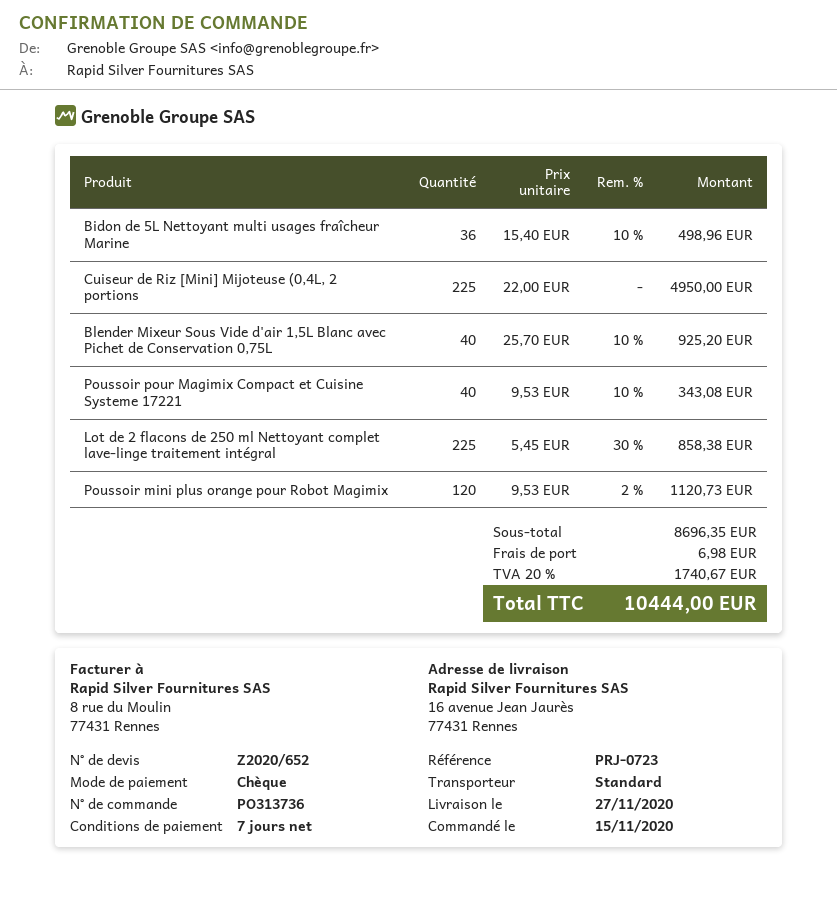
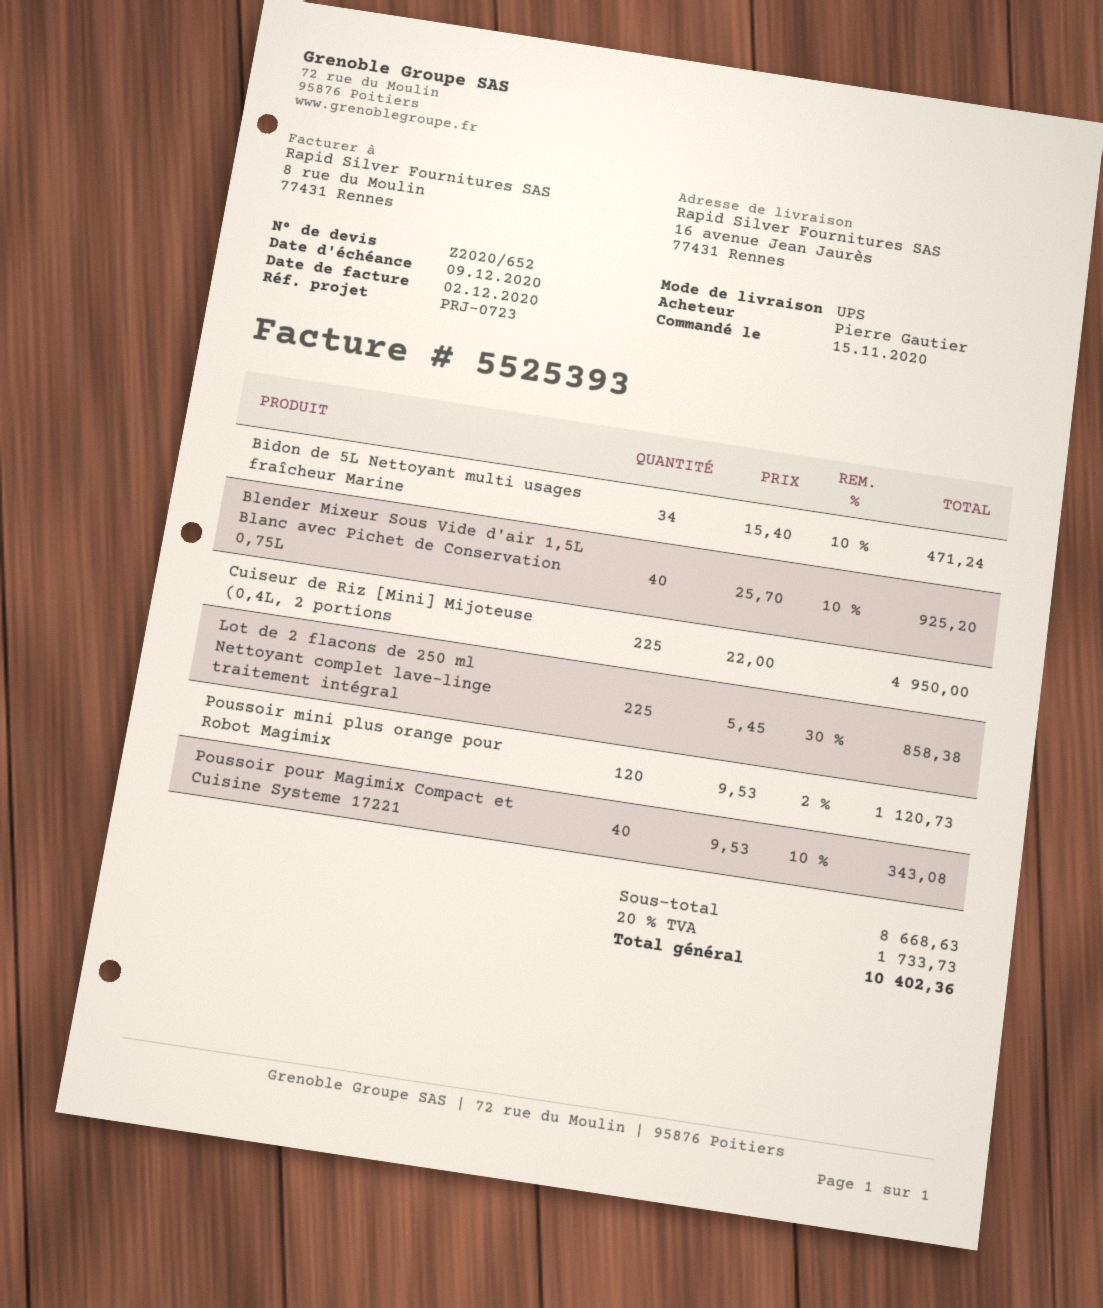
shipping method: standard -> UPS
Bidon de 5L Nettoyant multi usages fraîcheur Marine: 36 x 15.40 - 10% = 498.96 -> 34 x 15.40 - 10% = 471.24
subtotal: 8696.35 -> 8668.63
shipping: 6.98 -> none
tax: 20% = 1740.67 -> 20% = 1733.73
total: 10444.00 -> 10402.36

